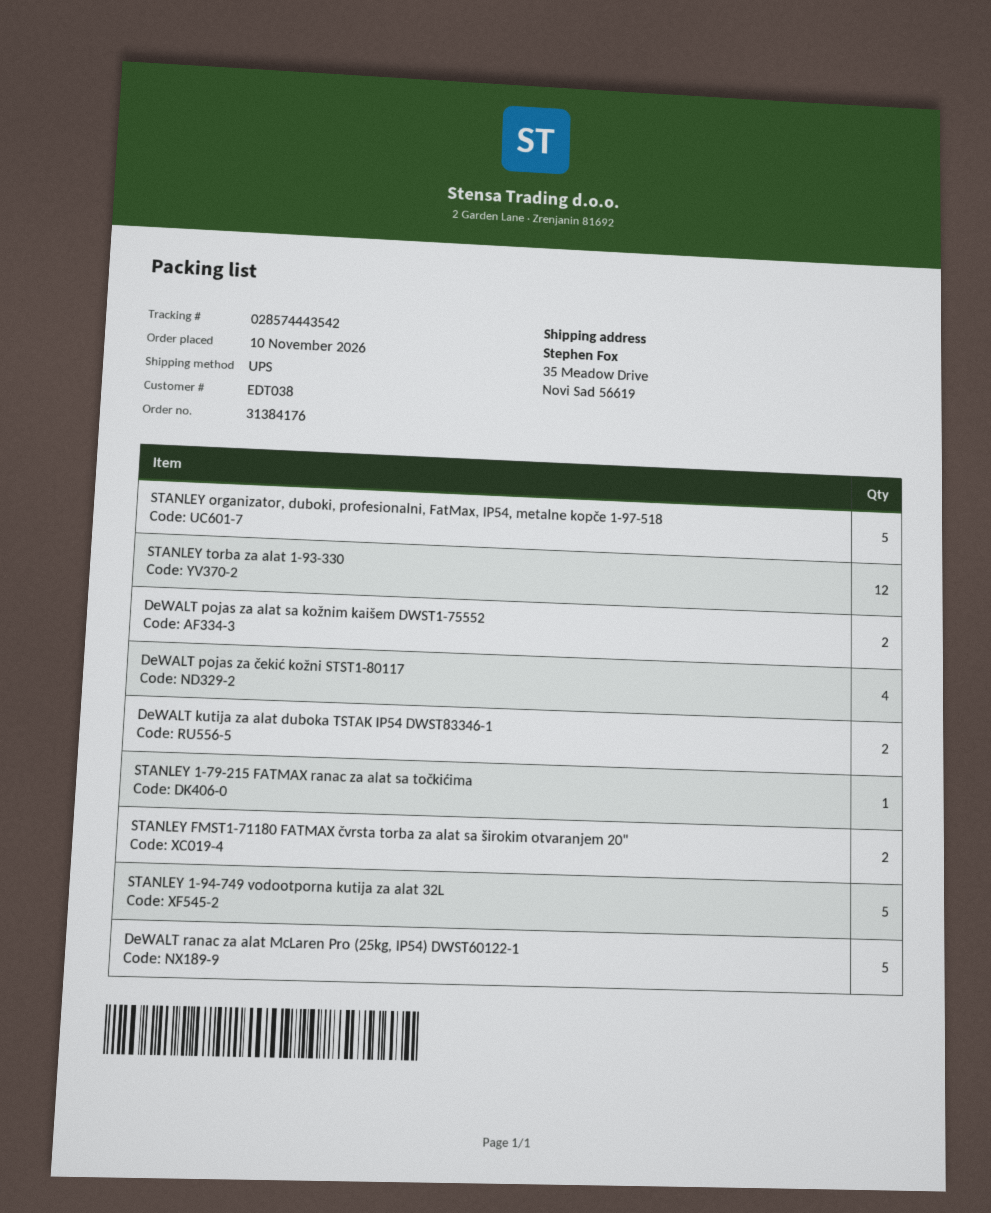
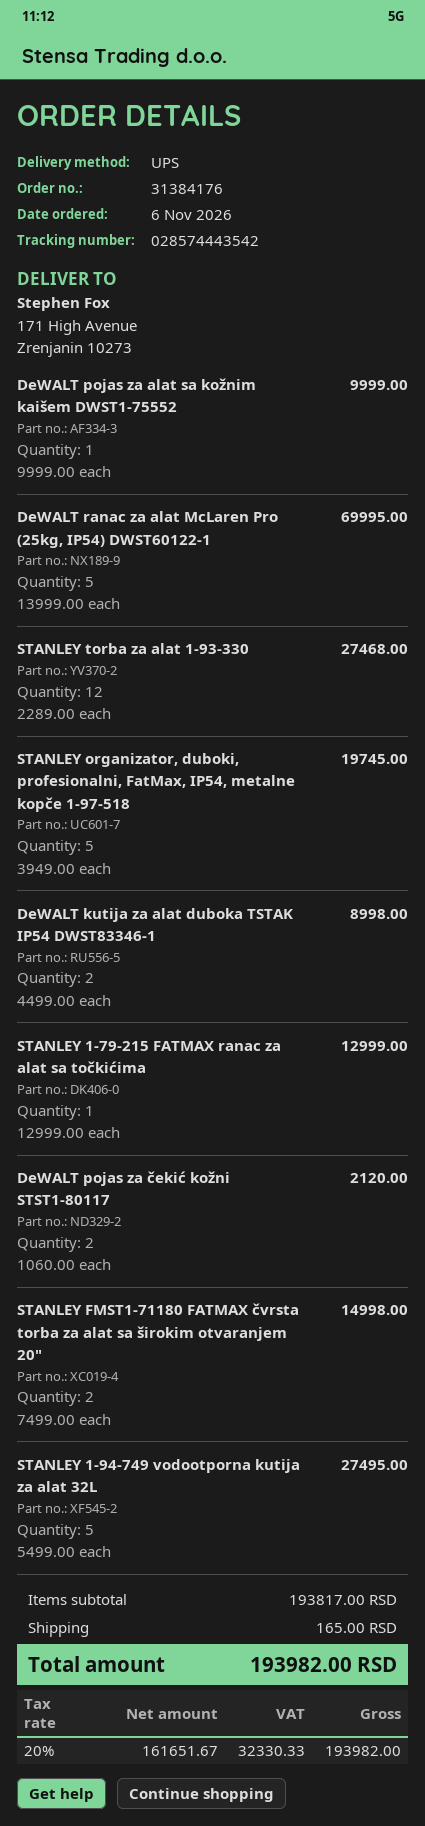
order date: 2026-11-10 -> 2026-11-06
ship to: 35 Meadow Drive, Novi Sad 56619 -> 171 High Avenue, Zrenjanin 10273
DeWALT pojas za alat sa kožnim kaišem DWST1-75552: 2 -> 1
DeWALT pojas za čekić kožni STST1-80117: 4 -> 2

